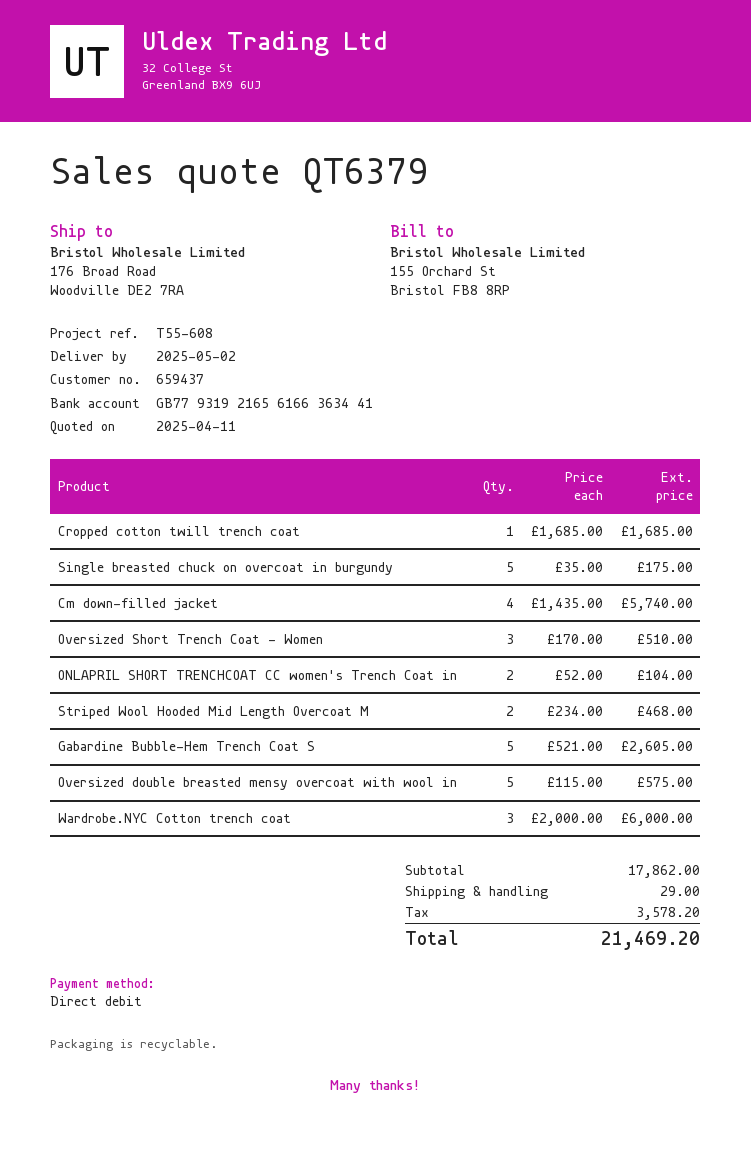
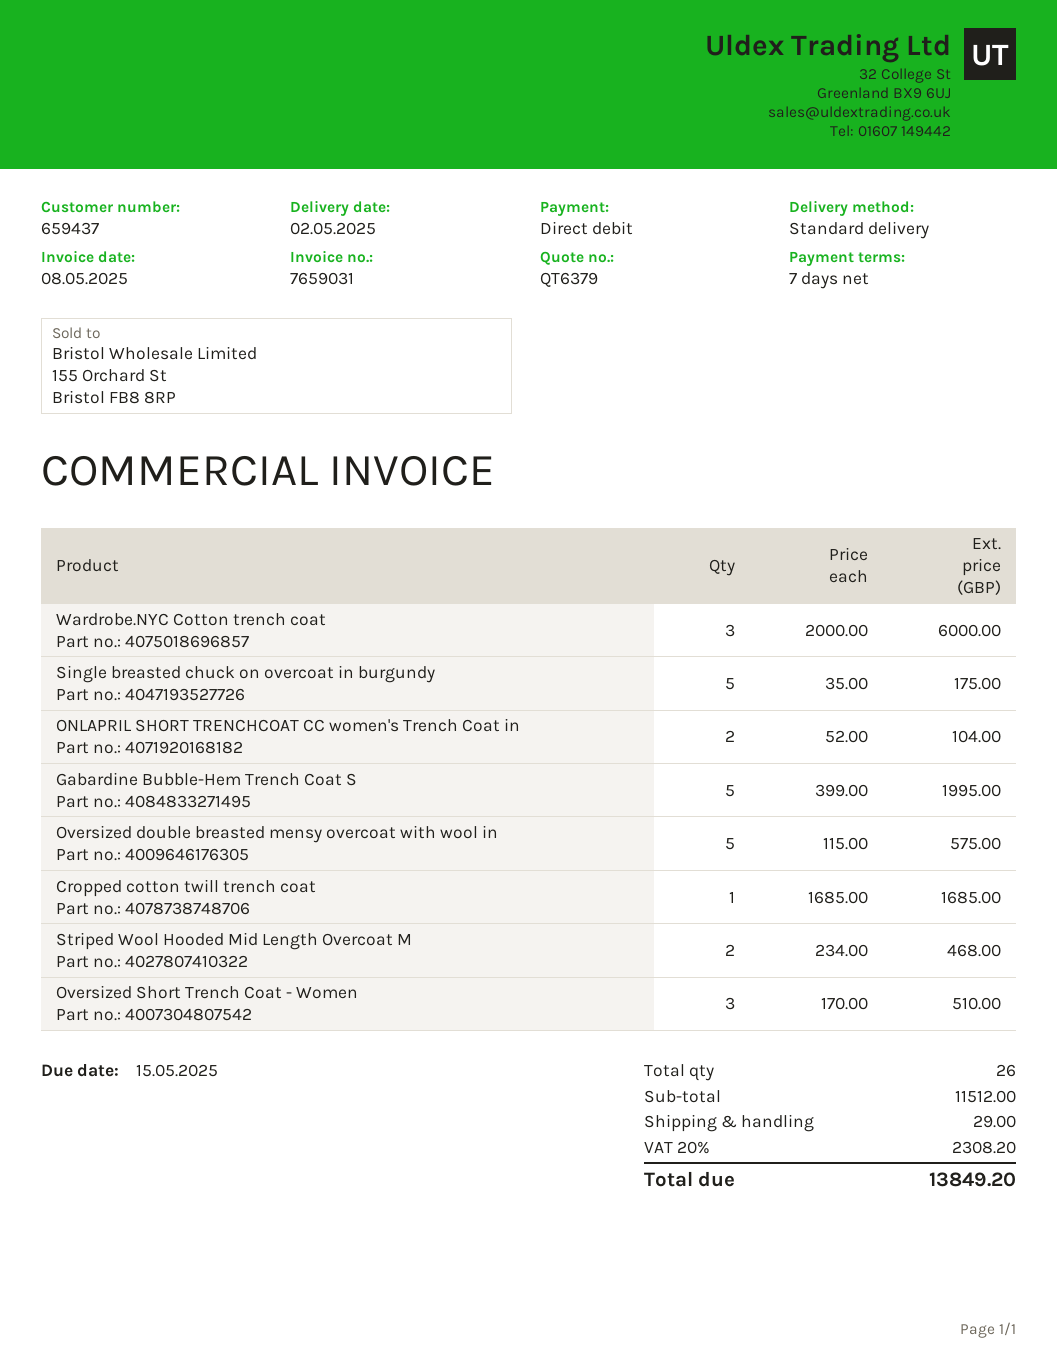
Cm down-filled jacket: 4 x 1435.00 = 5740.00 -> none
Gabardine Bubble-Hem Trench Coat S: 5 x 521.00 = 2605.00 -> 5 x 399.00 = 1995.00
subtotal: 17862.00 -> 11512.00
tax: 3578.20 -> 2308.20
total: 21469.20 -> 13849.20

